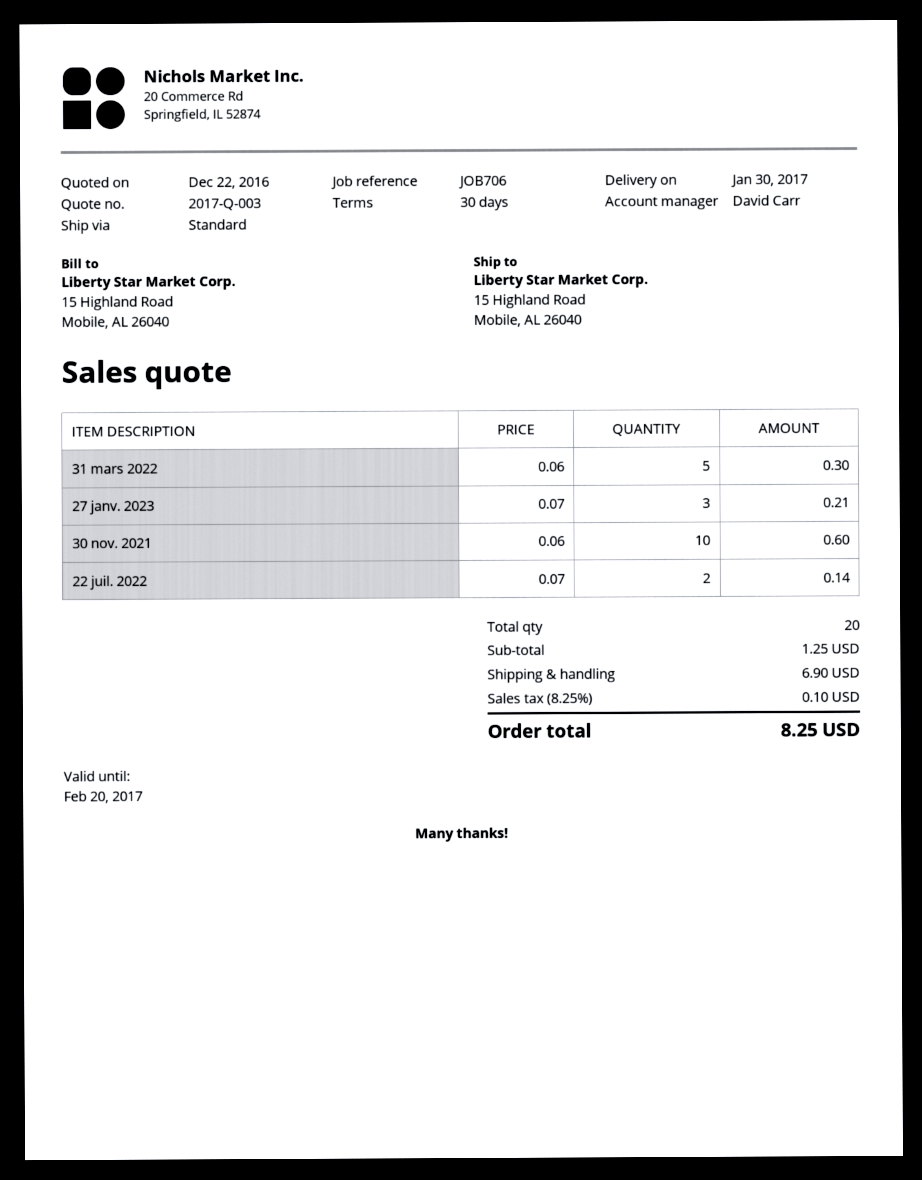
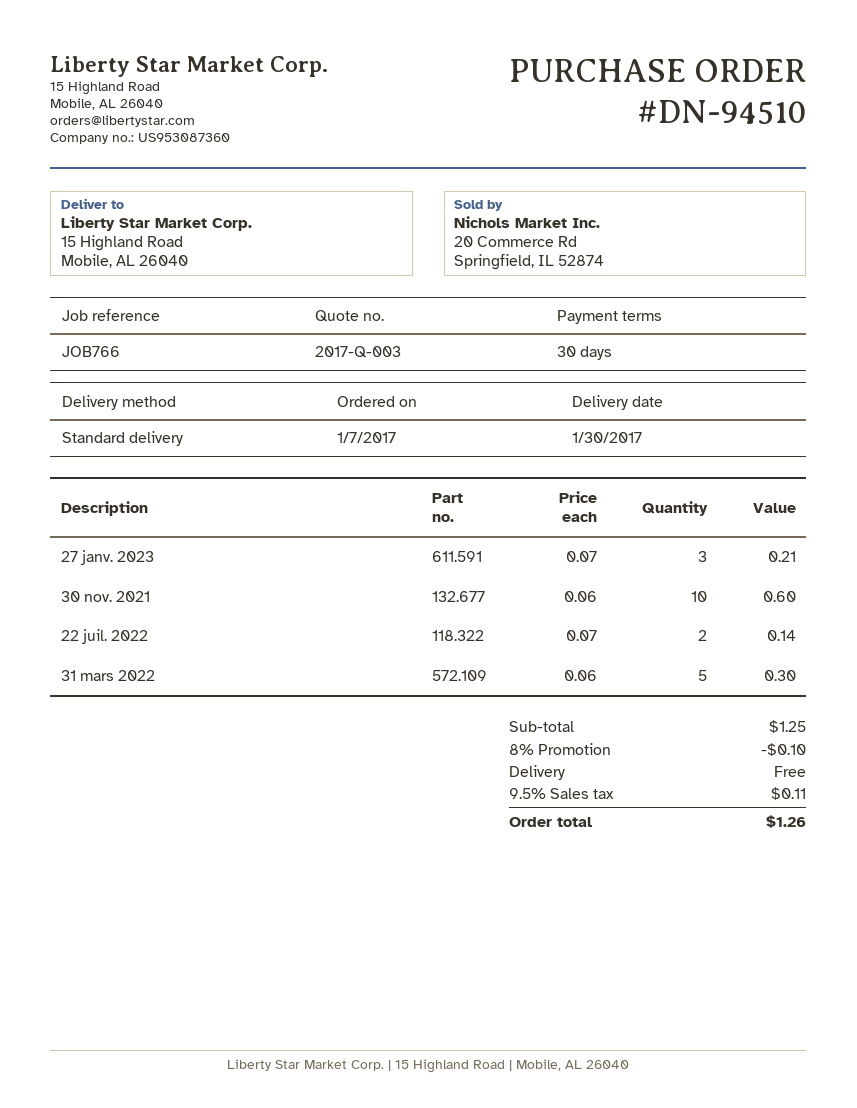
reference: JOB706 -> JOB766
discount: none -> 8% = 0.10
shipping: 6.90 -> 0.00
tax: 8.25% = 0.10 -> 9.5% = 0.11
total: 8.25 -> 1.26

